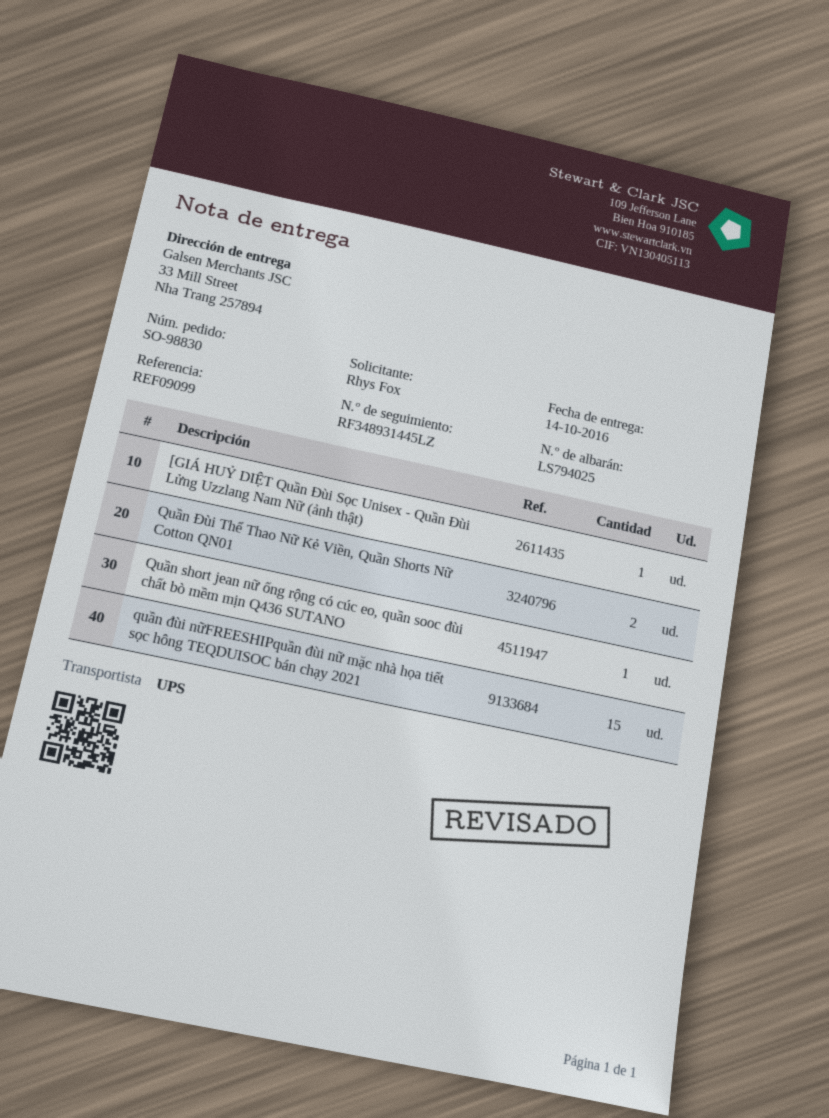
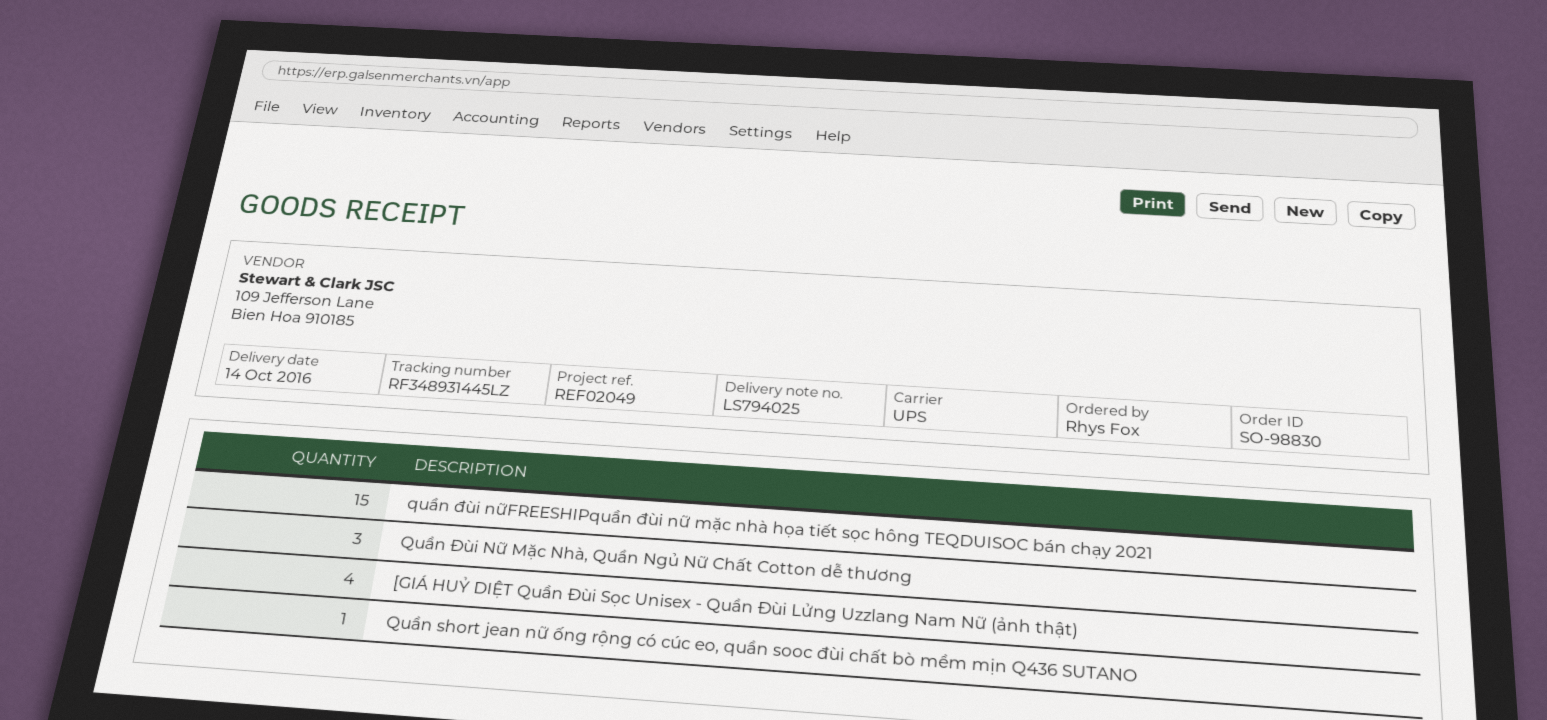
reference: REF09099 -> REF02049
[GIÁ HUỶ DIỆT Quần Đùi Sọc Unisex - Quần Đùi Lửng Uzzlang Nam Nữ (ảnh thật): 1 -> 4
Quần Đùi Thể Thao Nữ Kẻ Viền, Quần Shorts Nữ Cotton QN01: 2 -> none
Quần Đùi Nữ Mặc Nhà, Quần Ngủ Nữ Chất Cotton dễ thương: none -> 3

